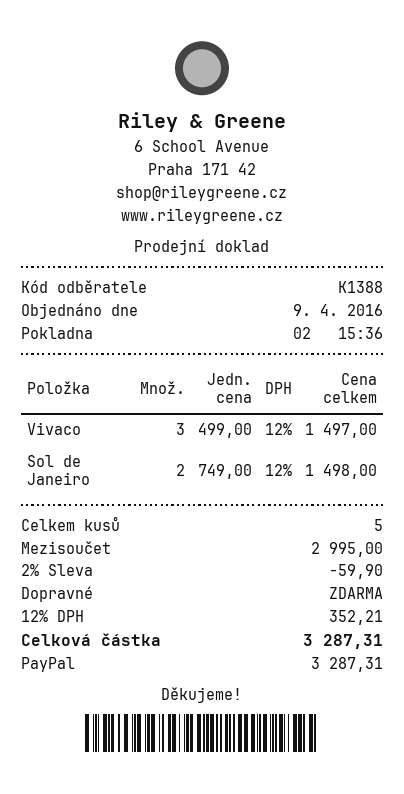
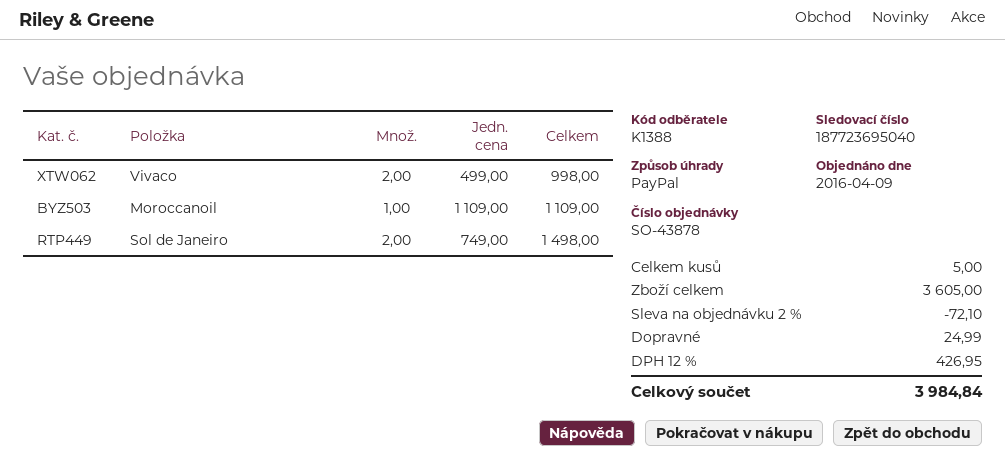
Vivaco: 3 x 499.00 = 1497.00 -> 2 x 499.00 = 998.00
Moroccanoil: none -> 1 x 1109.00 = 1109.00
subtotal: 2995.00 -> 3605.00
discount: 2% = 59.90 -> 2% = 72.10
shipping: 0.00 -> 24.99
tax: 12% = 352.21 -> 12% = 426.95
total: 3287.31 -> 3984.84

